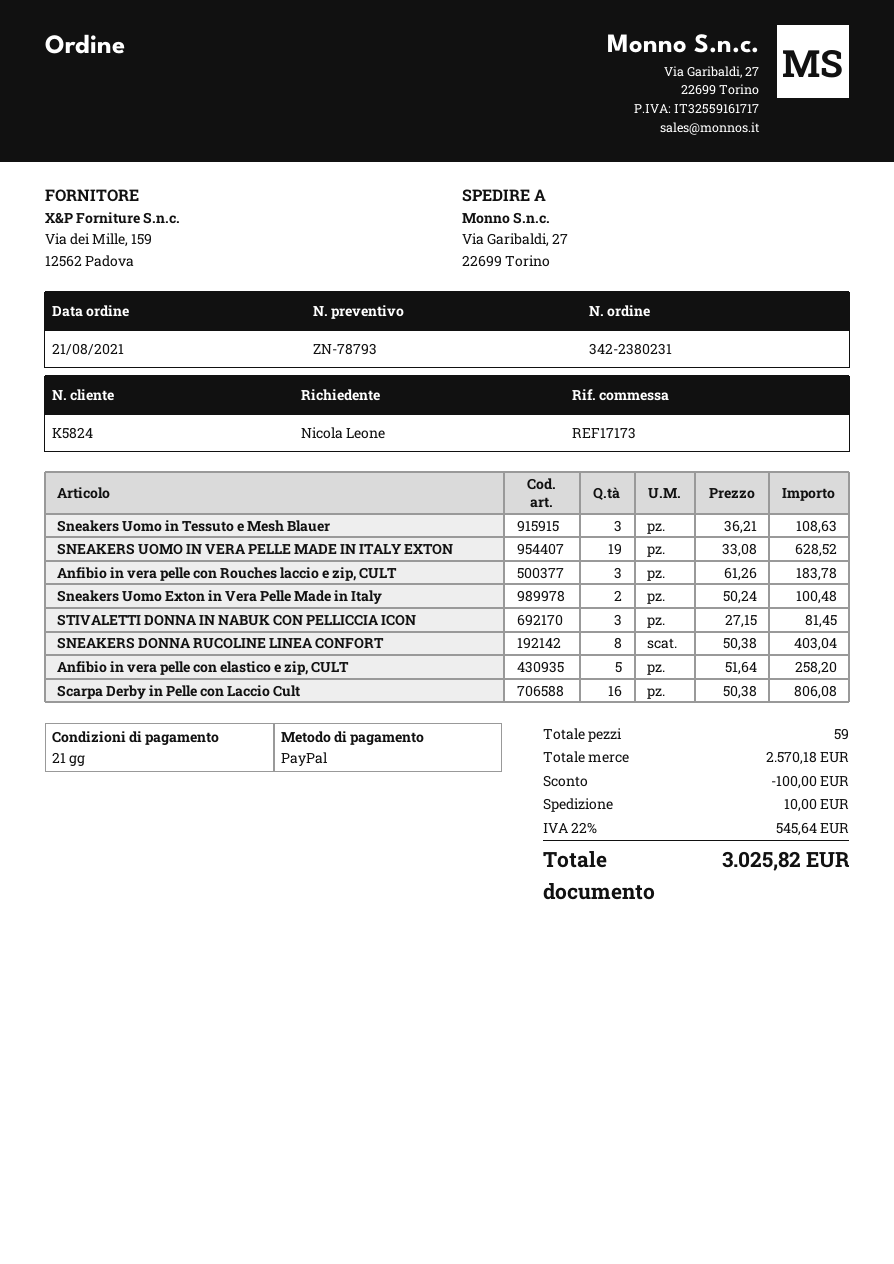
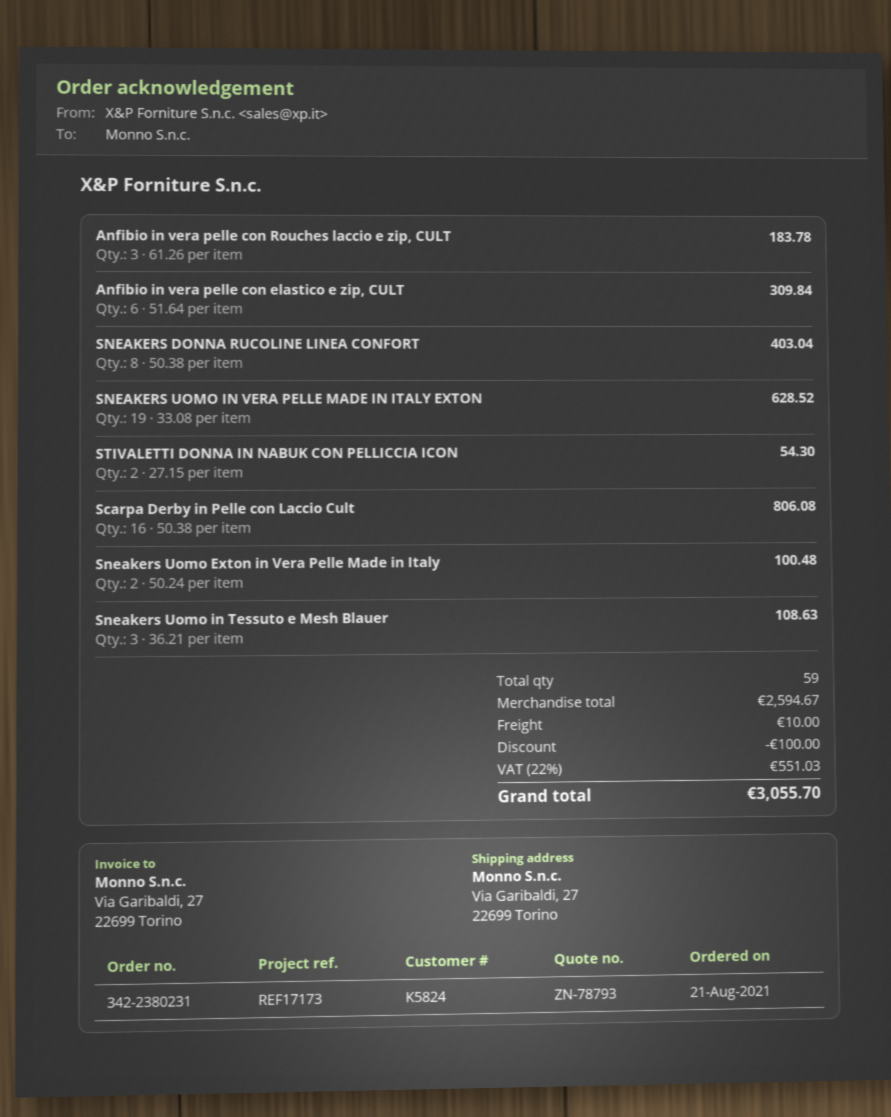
STIVALETTI DONNA IN NABUK CON PELLICCIA ICON: 3 x 27.15 = 81.45 -> 2 x 27.15 = 54.30
Anfibio in vera pelle con elastico e zip, CULT: 5 x 51.64 = 258.20 -> 6 x 51.64 = 309.84
subtotal: 2570.18 -> 2594.67
tax: 22% = 545.64 -> 22% = 551.03
total: 3025.82 -> 3055.70

